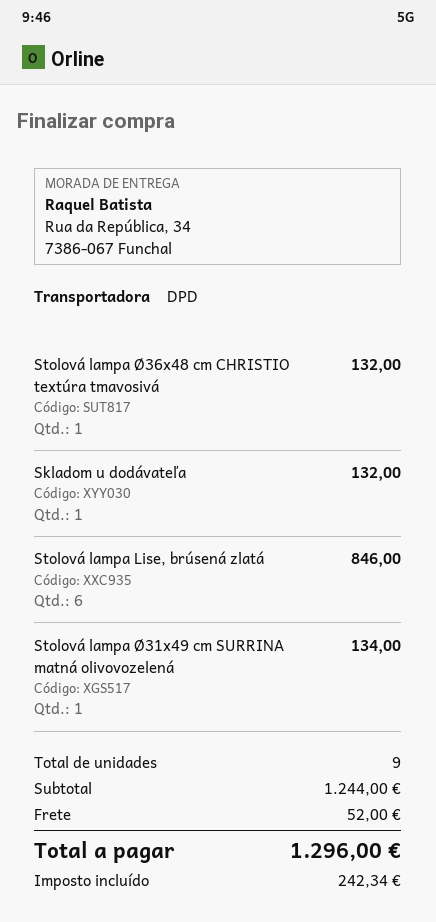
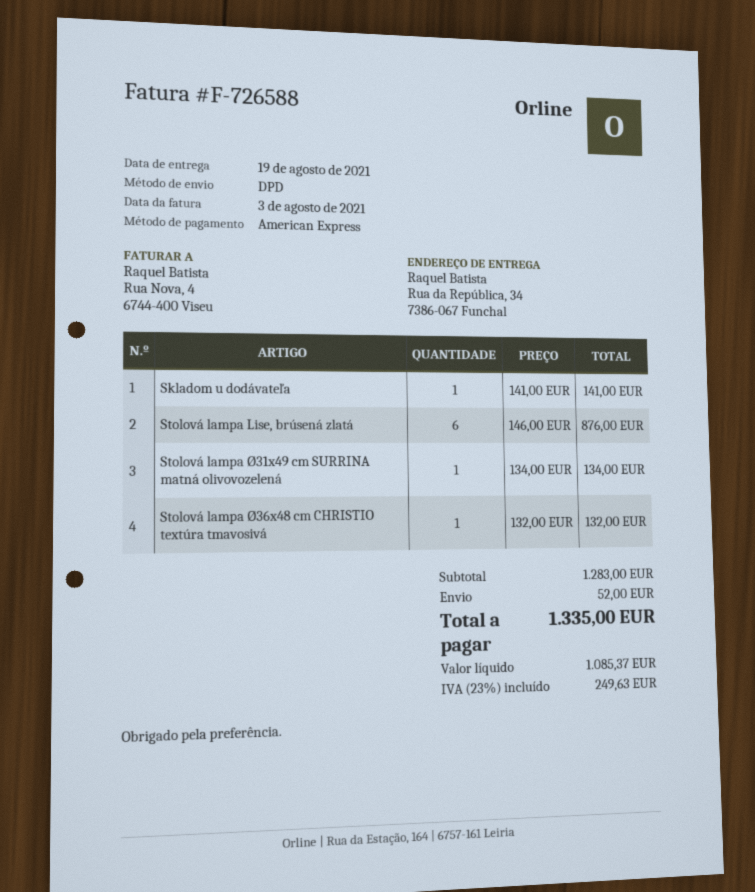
Skladom u dodávateľa: 1 for 132.00 -> 1 for 141.00
Stolová lampa Lise, brúsená zlatá: 6 for 846.00 -> 6 for 876.00
subtotal: 1244.00 -> 1283.00
tax: 242.34 -> 249.63
total: 1296.00 -> 1335.00

